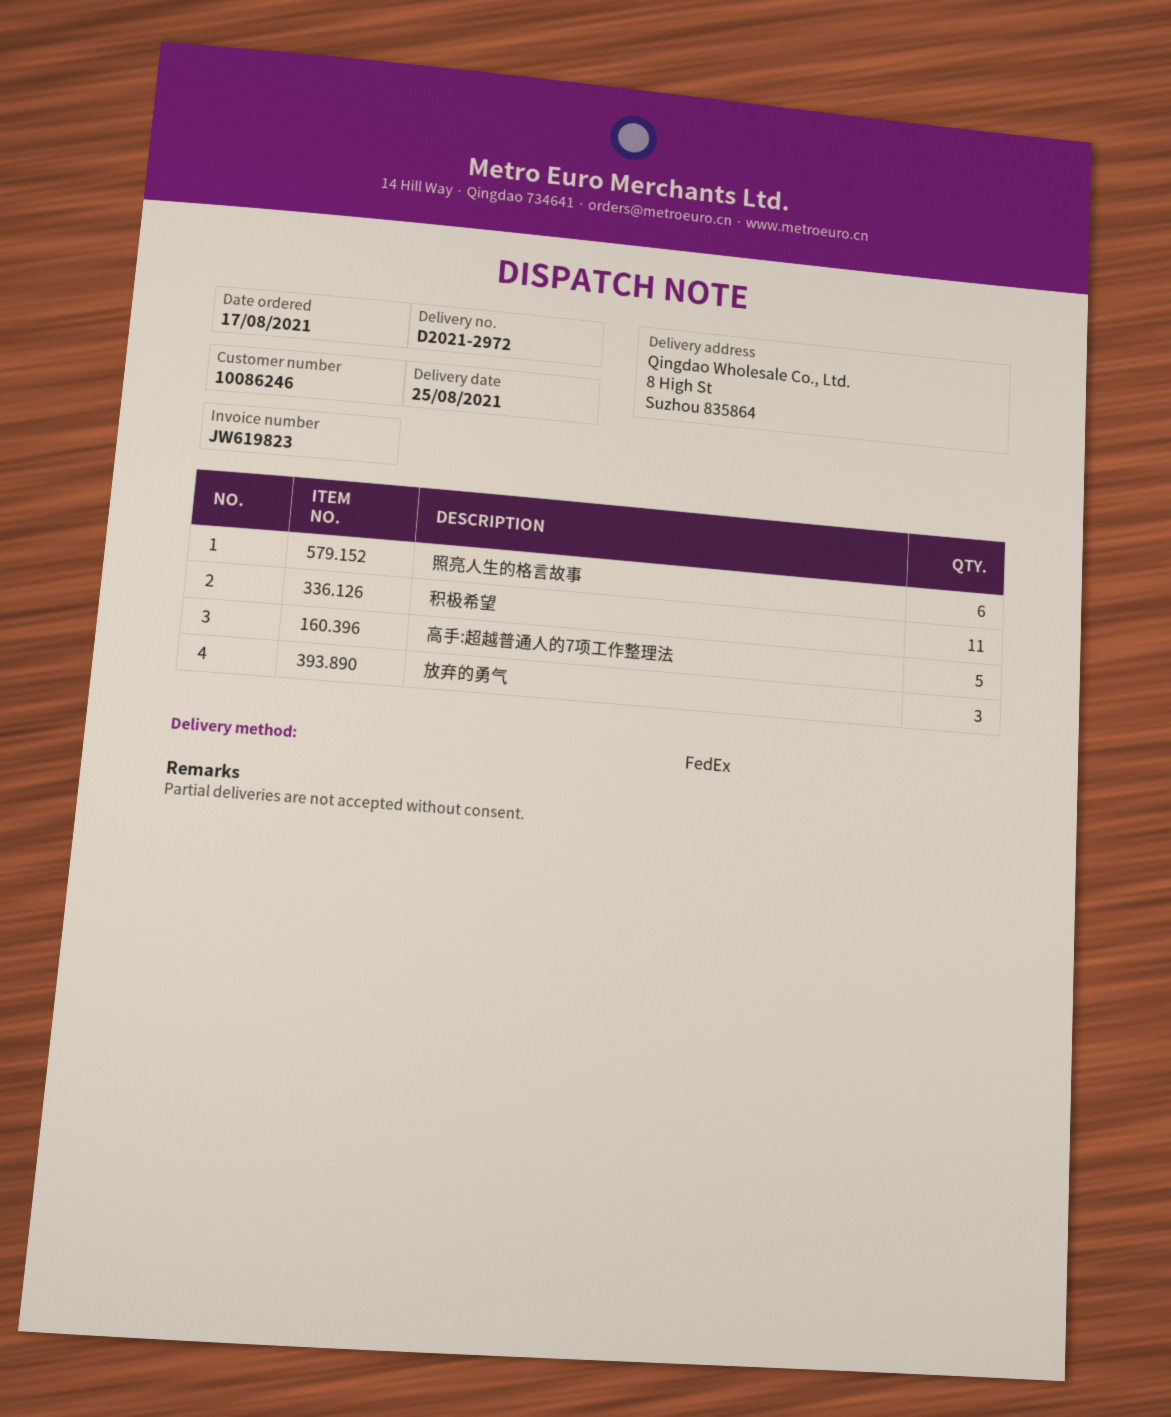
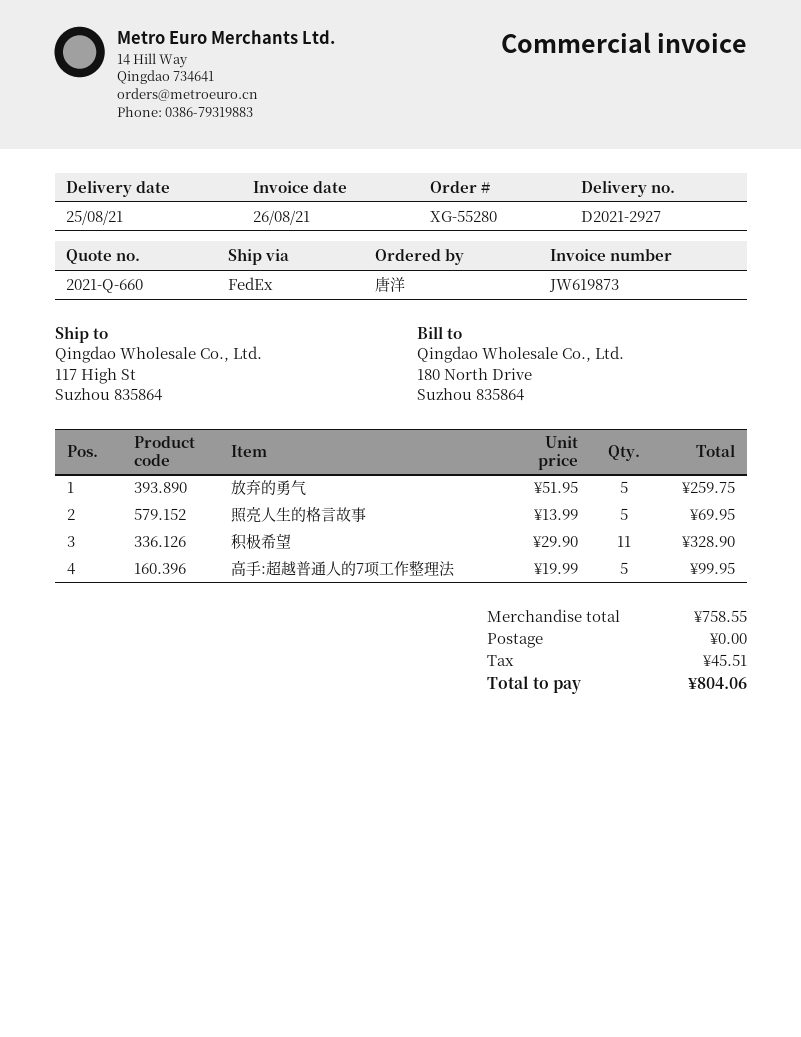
delivery note number: D2021-2972 -> D2021-2927
invoice number: JW619823 -> JW619873
ship to: 8 High St, Suzhou 835864 -> 117 High St, Suzhou 835864
照亮人生的格言故事: 6 -> 5
放弃的勇气: 3 -> 5

